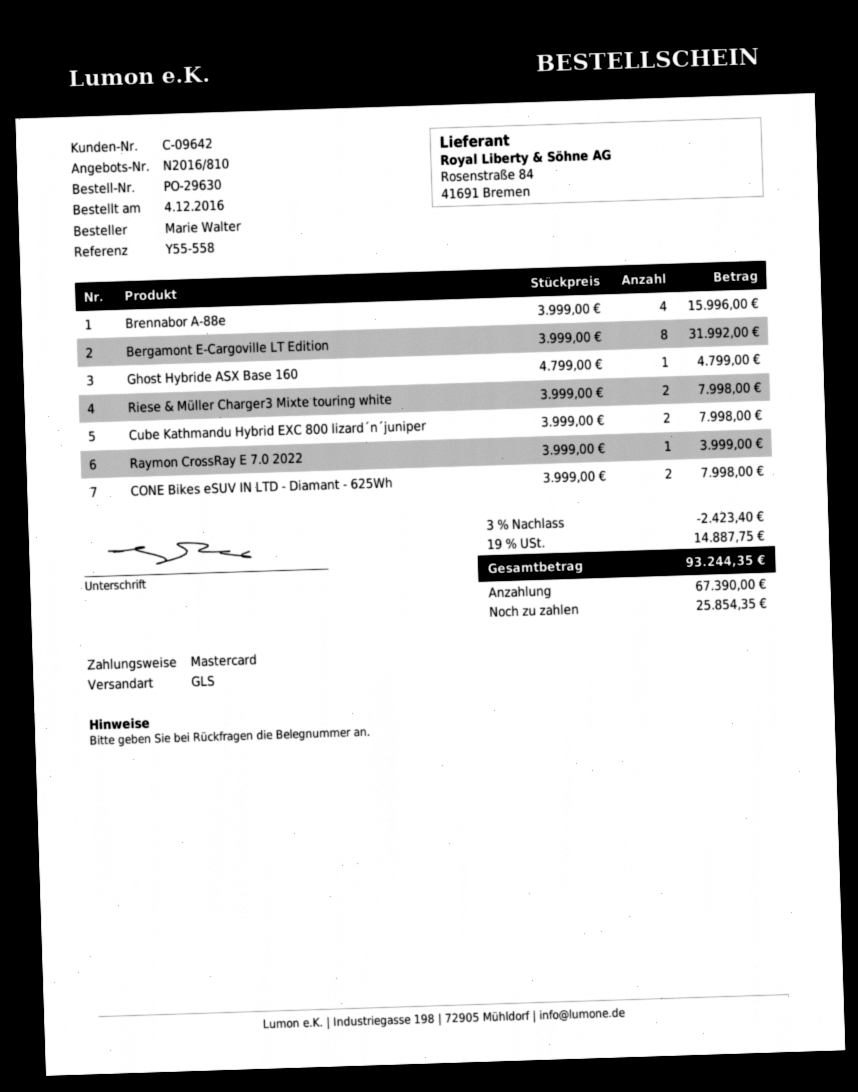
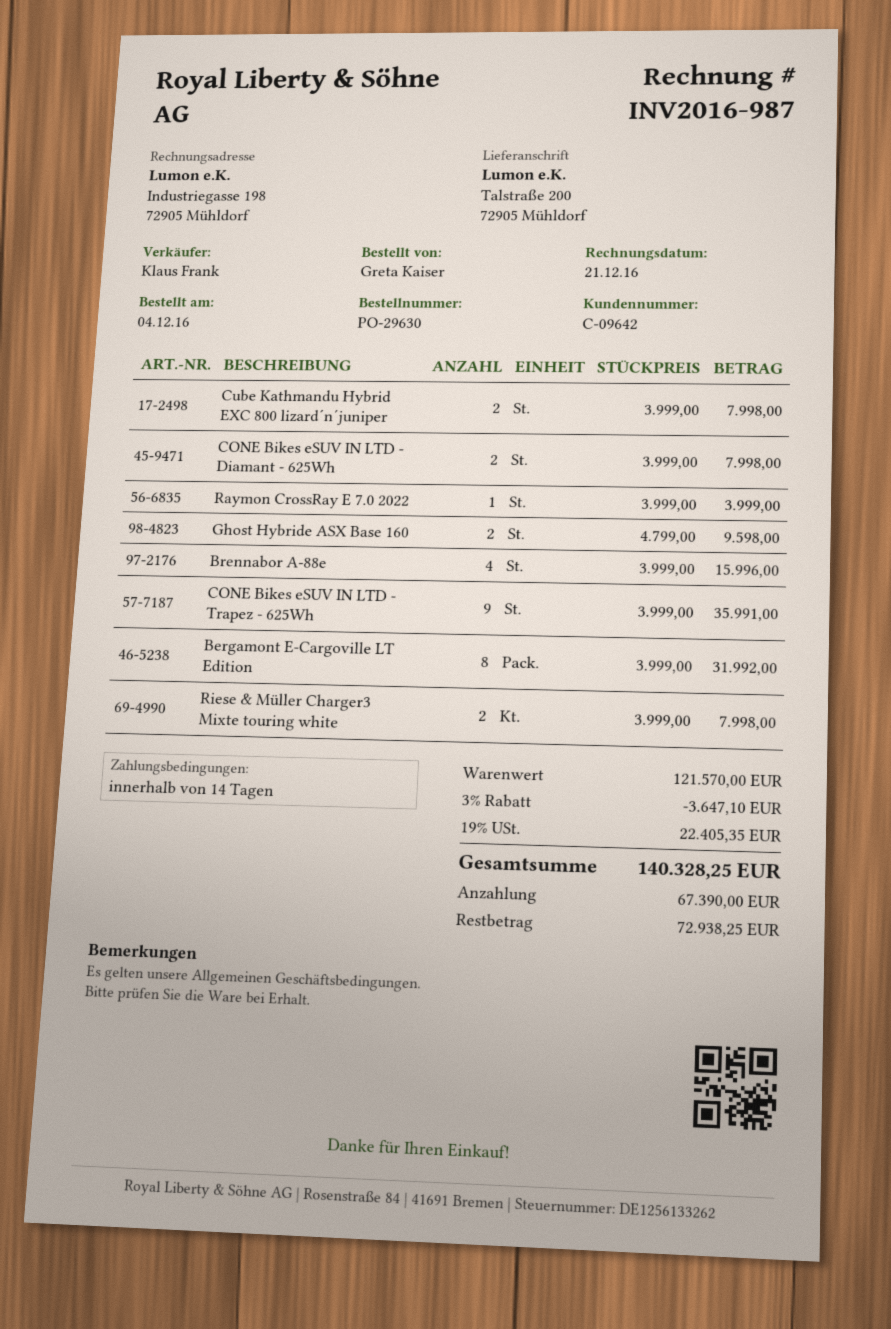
ordered by: Marie Walter -> Greta Kaiser
Ghost Hybride ASX Base 160: 1 x 4799.00 = 4799.00 -> 2 x 4799.00 = 9598.00
CONE Bikes eSUV IN LTD - Trapez - 625Wh: none -> 9 x 3999.00 = 35991.00
discount: 3% = 2423.40 -> 3% = 3647.10
tax: 19% = 14887.75 -> 19% = 22405.35
total: 93244.35 -> 140328.25
balance: 25854.35 -> 72938.25

